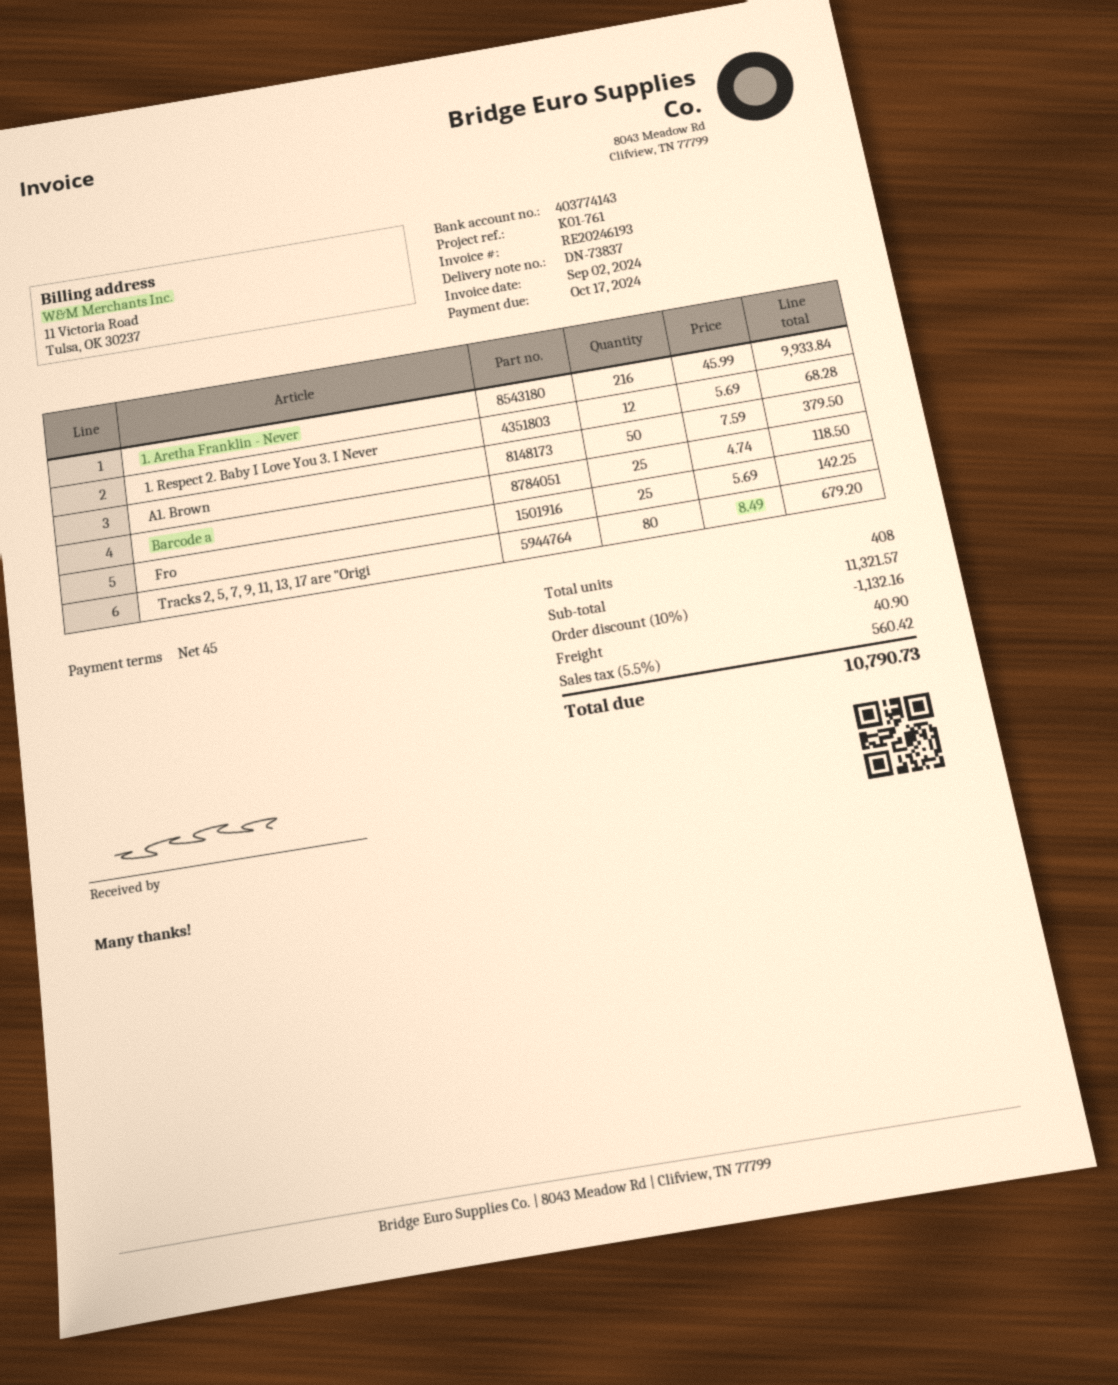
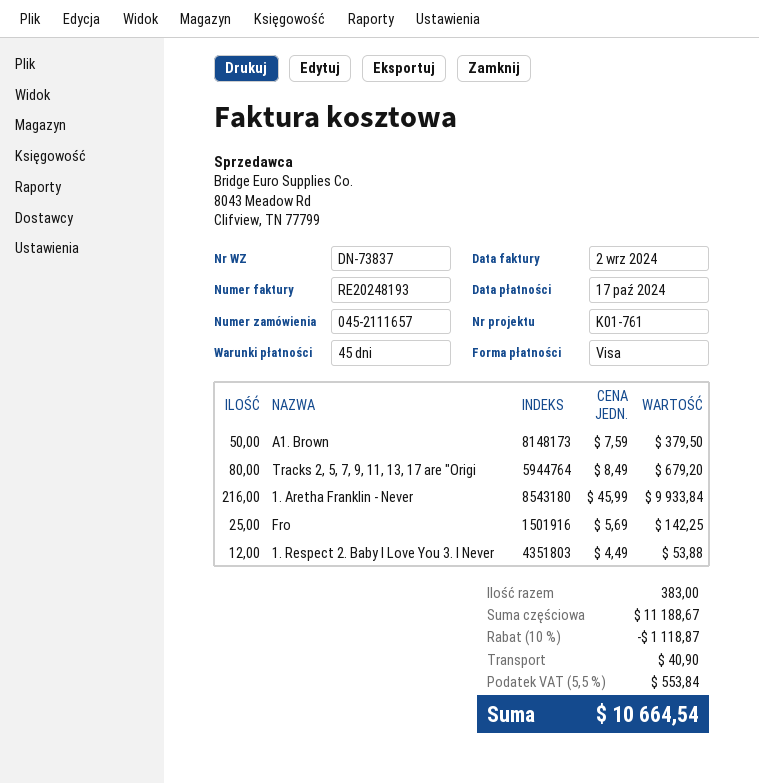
invoice number: RE20246193 -> RE20248193
1. Respect 2. Baby I Love You 3. I Never: 12 x 5.69 = 68.28 -> 12 x 4.49 = 53.88
Barcode a: 25 x 4.74 = 118.50 -> none
total quantity: 408 -> 383
subtotal: 11321.57 -> 11188.67
discount: 10% = 1132.16 -> 10% = 1118.87
tax: 5.5% = 560.42 -> 5.5% = 553.84
total: 10790.73 -> 10664.54

